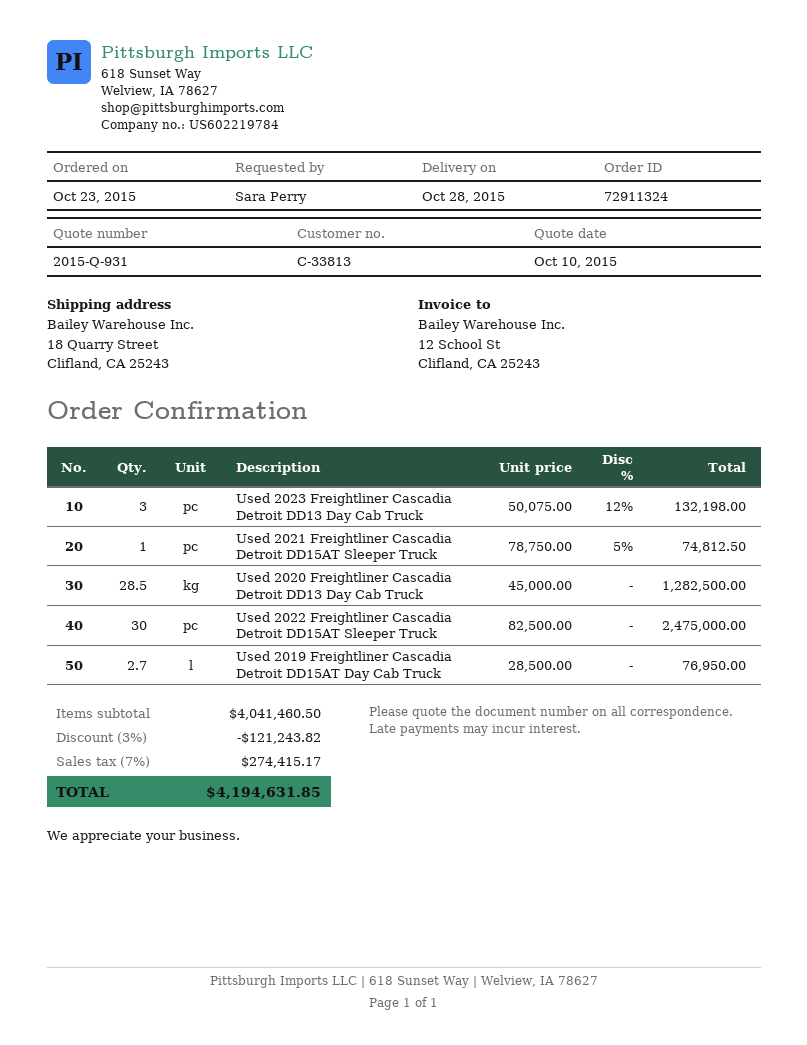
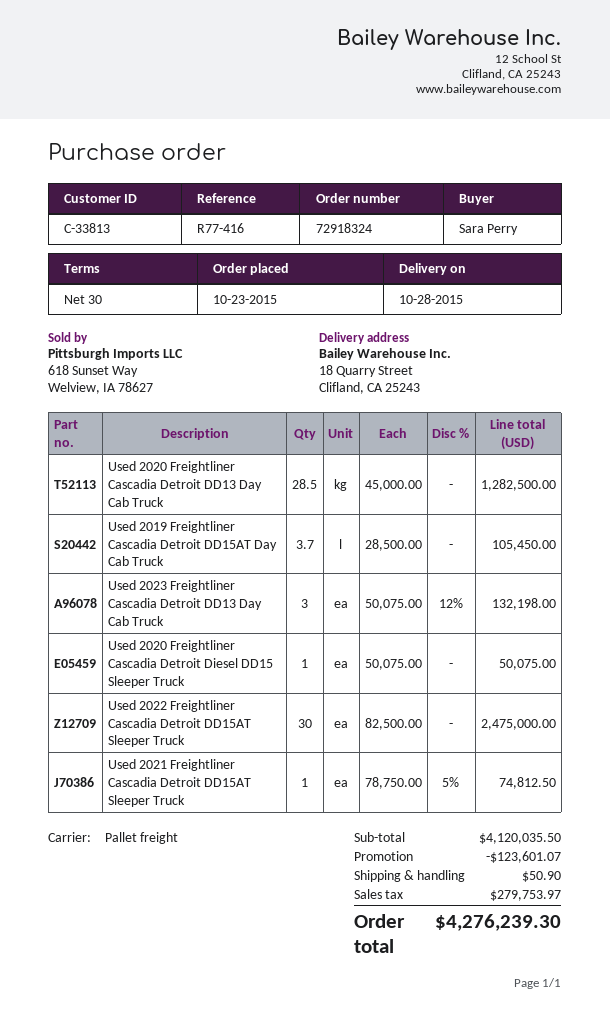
order number: 72911324 -> 72918324
Used 2019 Freightliner Cascadia Detroit DD15AT Day Cab Truck: 2.7 x 28500.00 = 76950.00 -> 3.7 x 28500.00 = 105450.00
Used 2020 Freightliner Cascadia Detroit Diesel DD15 Sleeper Truck: none -> 1 x 50075.00 = 50075.00
subtotal: 4041460.50 -> 4120035.50
discount: 121243.82 -> 123601.07
shipping: none -> 50.90
tax: 274415.17 -> 279753.97
total: 4194631.85 -> 4276239.30

